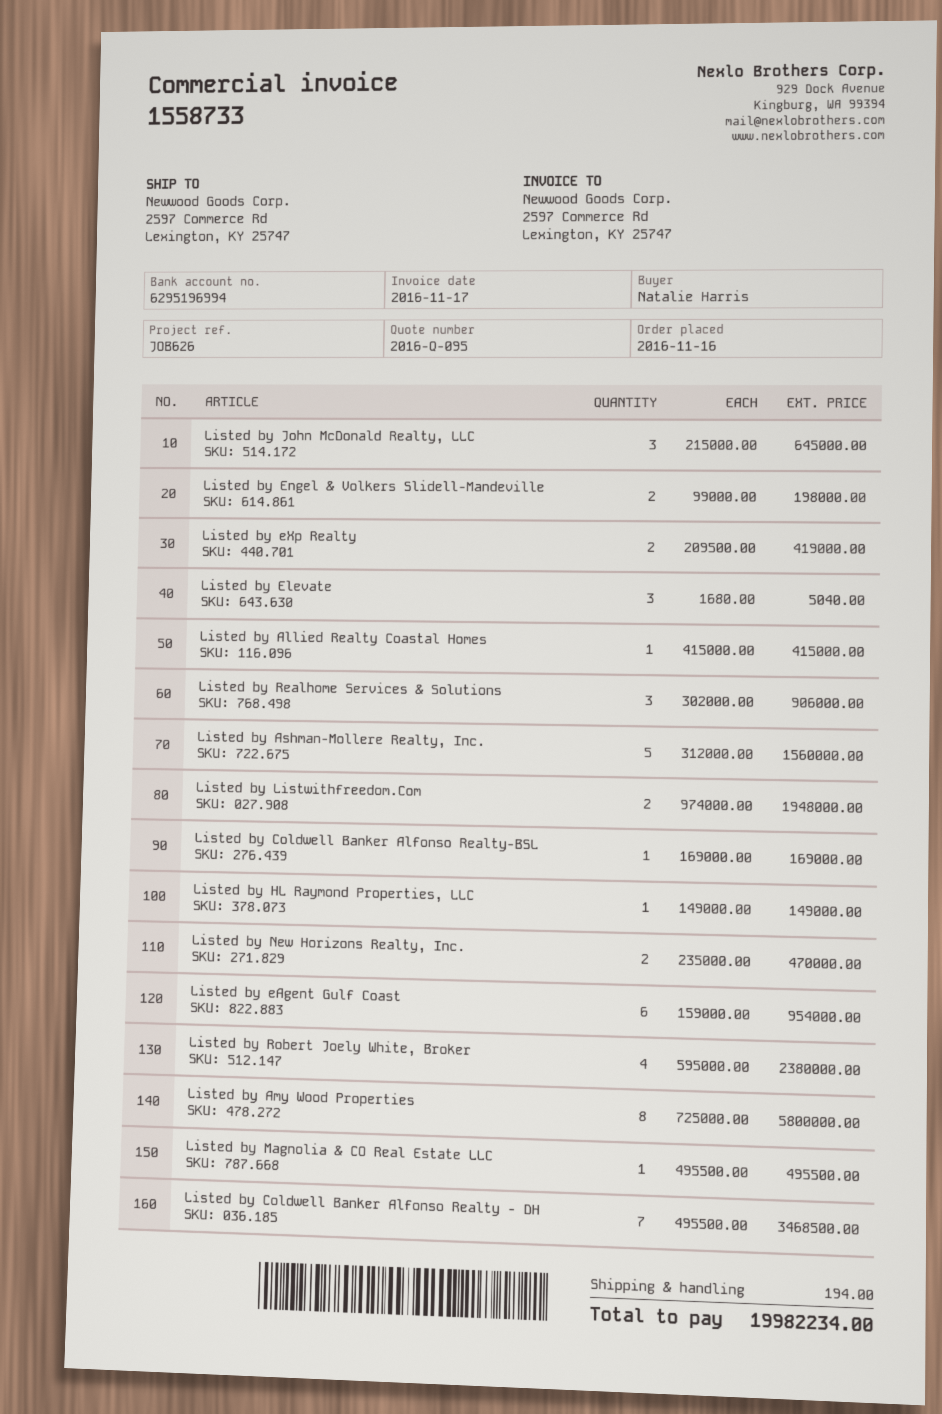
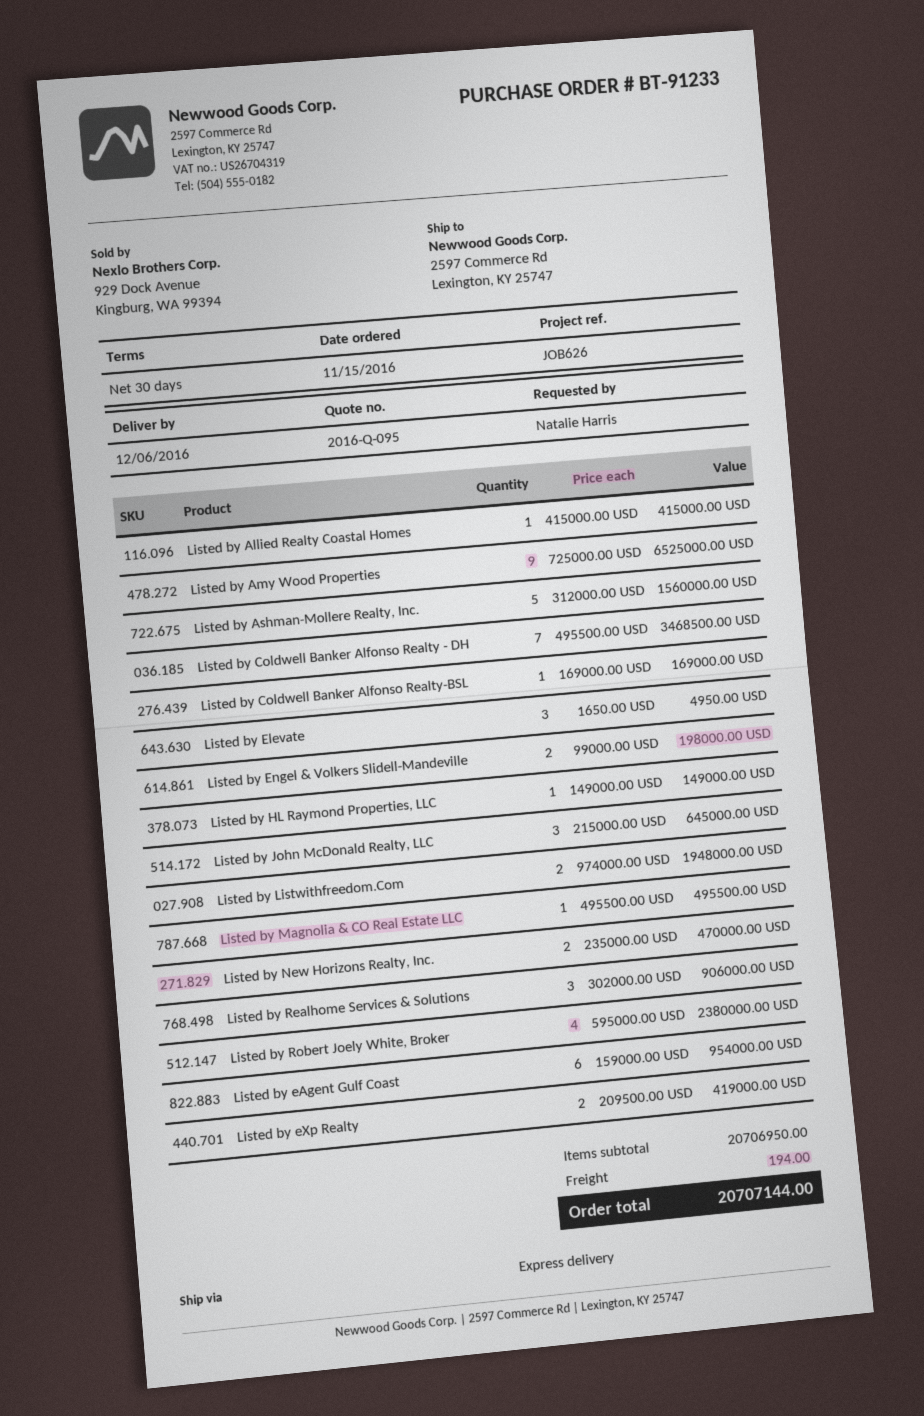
order date: 2016-11-16 -> 2016-11-15
Listed by Elevate: 3 x 1680.00 = 5040.00 -> 3 x 1650.00 = 4950.00
Listed by Amy Wood Properties: 8 x 725000.00 = 5800000.00 -> 9 x 725000.00 = 6525000.00
total: 19982234.00 -> 20707144.00

